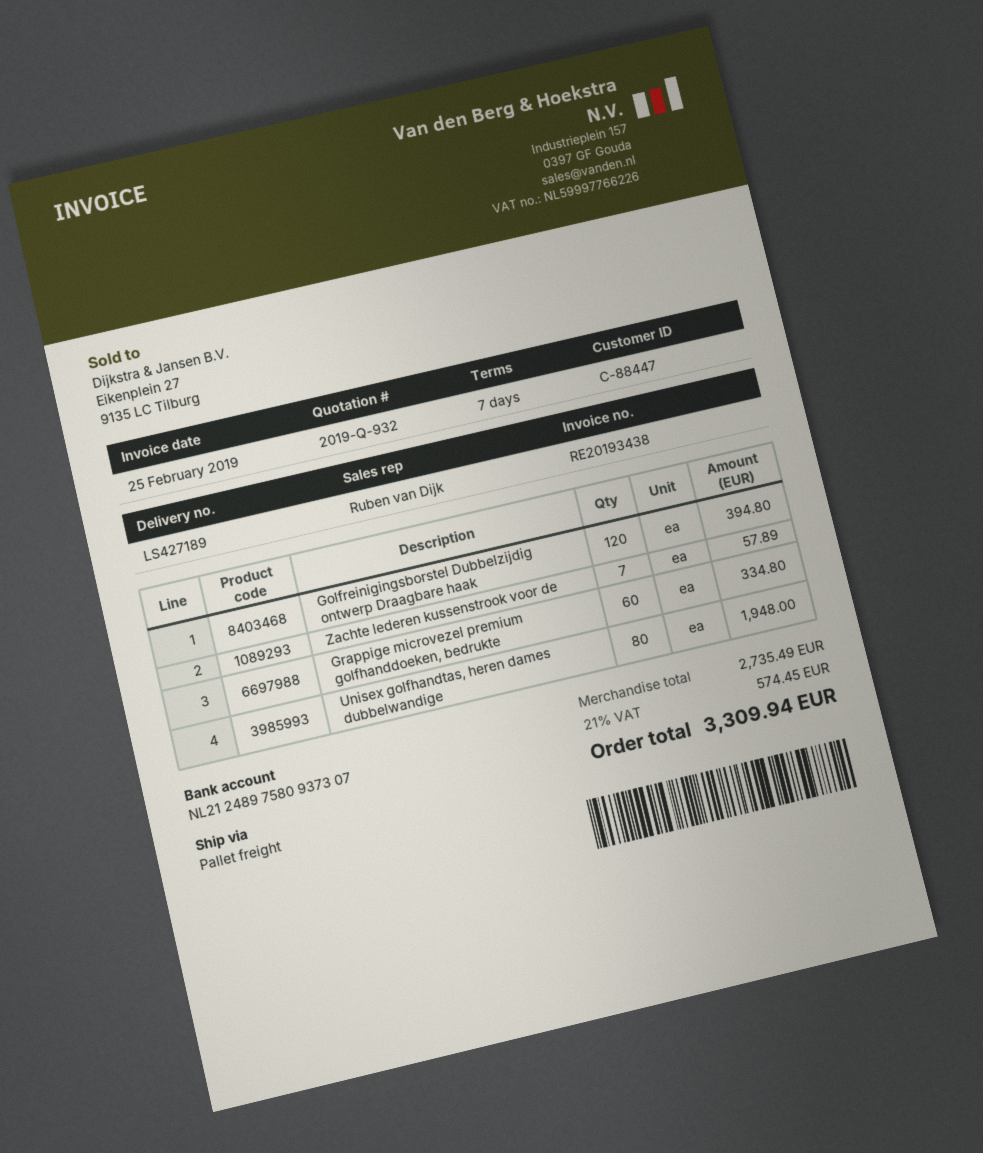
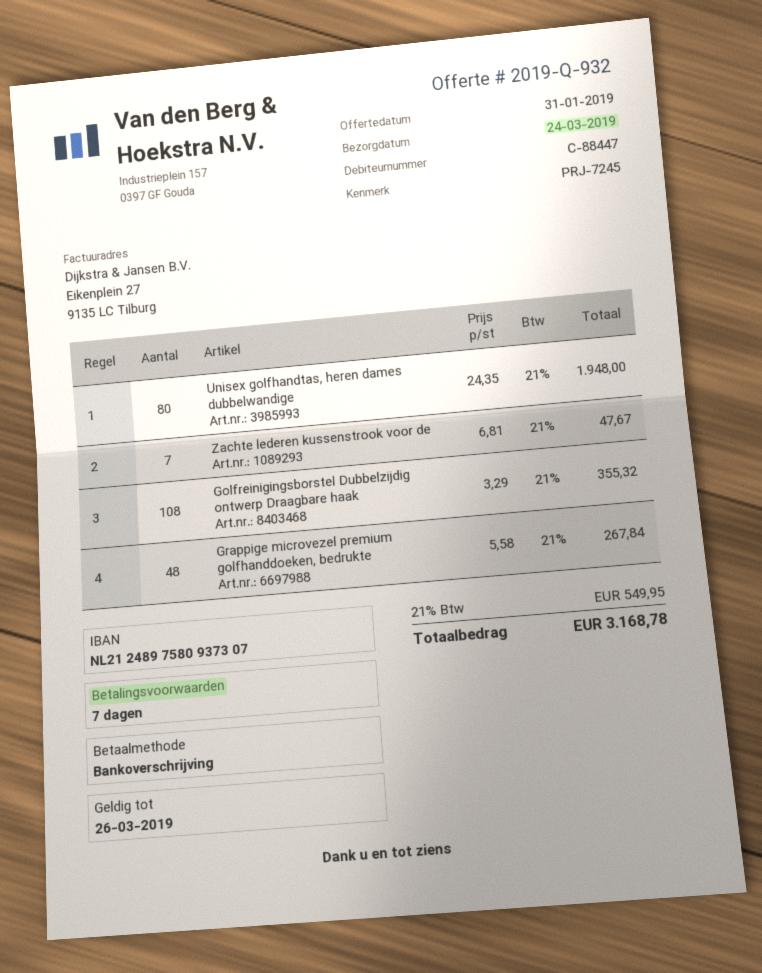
Golfreinigingsborstel Dubbelzijdig ontwerp Draagbare haak: 120 for 394.80 -> 108 for 355.32
Zachte lederen kussenstrook voor de: 7 for 57.89 -> 7 for 47.67
Grappige microvezel premium golfhanddoeken, bedrukte: 60 for 334.80 -> 48 for 267.84
tax: 21% = 574.45 -> 21% = 549.95
total: 3309.94 -> 3168.78

